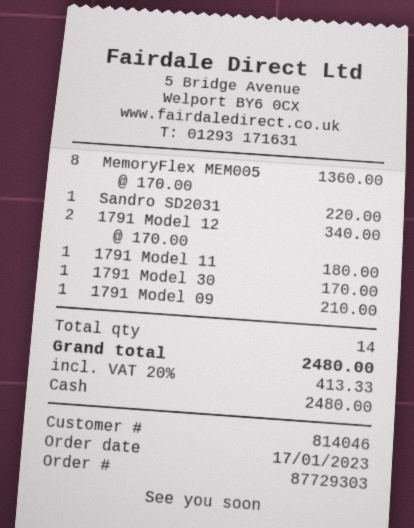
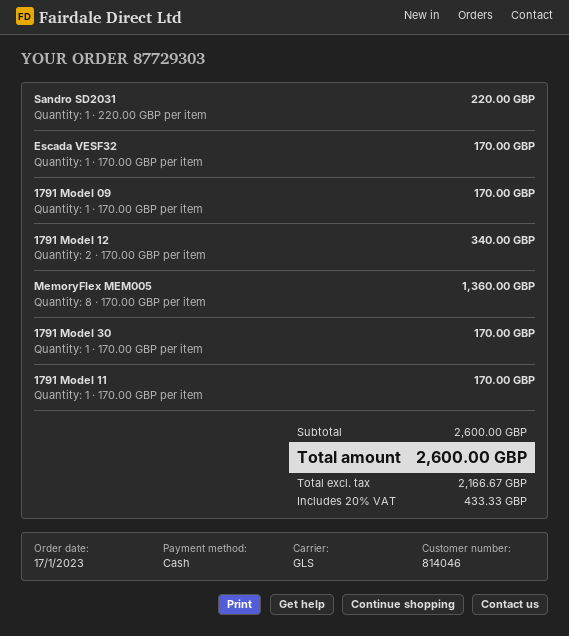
1791 Model 11: 1 x 180.00 = 180.00 -> 1 x 170.00 = 170.00
1791 Model 09: 1 x 210.00 = 210.00 -> 1 x 170.00 = 170.00
Escada VESF32: none -> 1 x 170.00 = 170.00
tax: 20% = 413.33 -> 20% = 433.33
total: 2480.00 -> 2600.00

